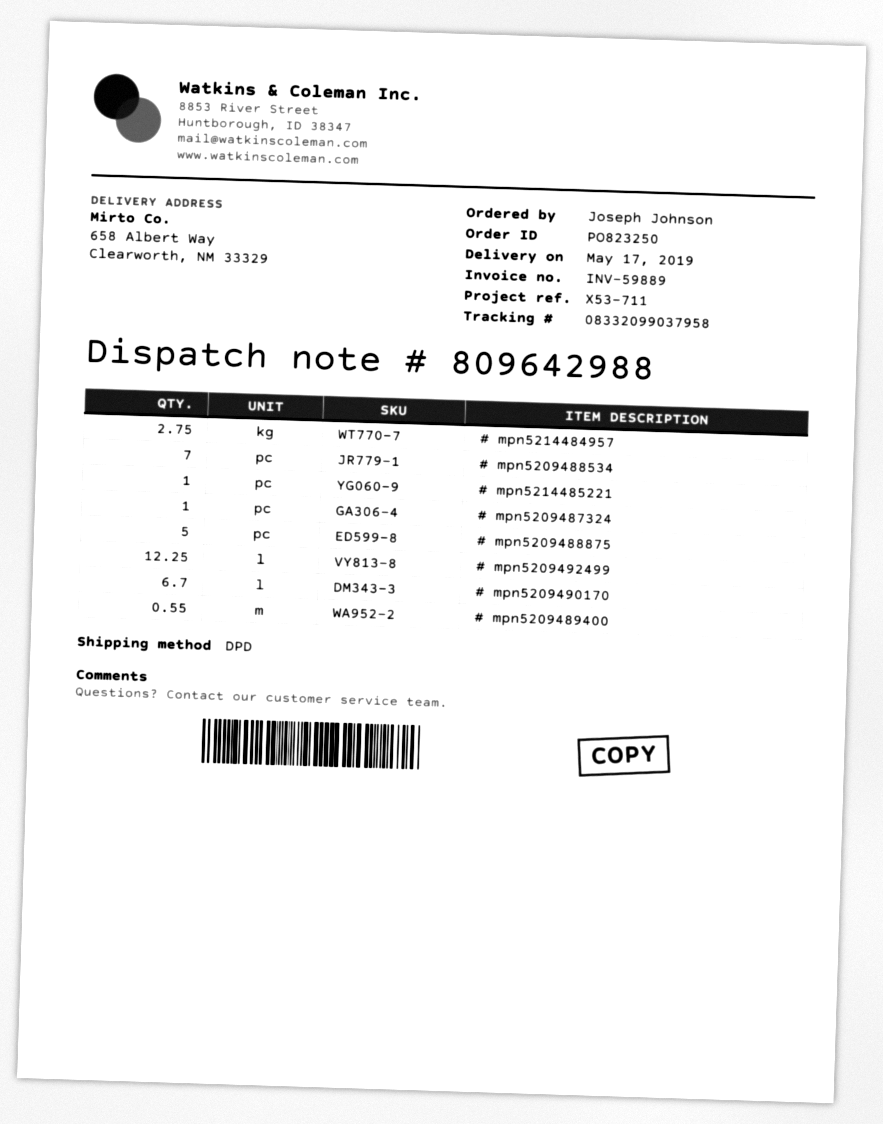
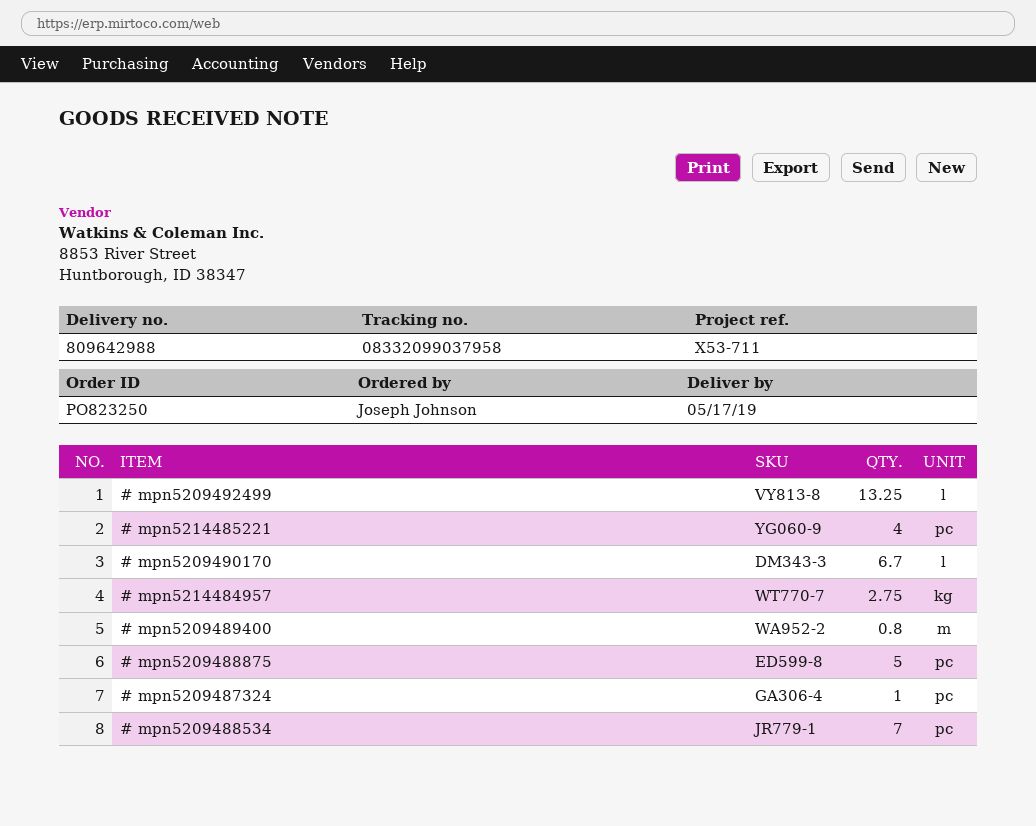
# mpn5214485221: 1 -> 4
# mpn5209492499: 12.25 -> 13.25
# mpn5209489400: 0.55 -> 0.8

